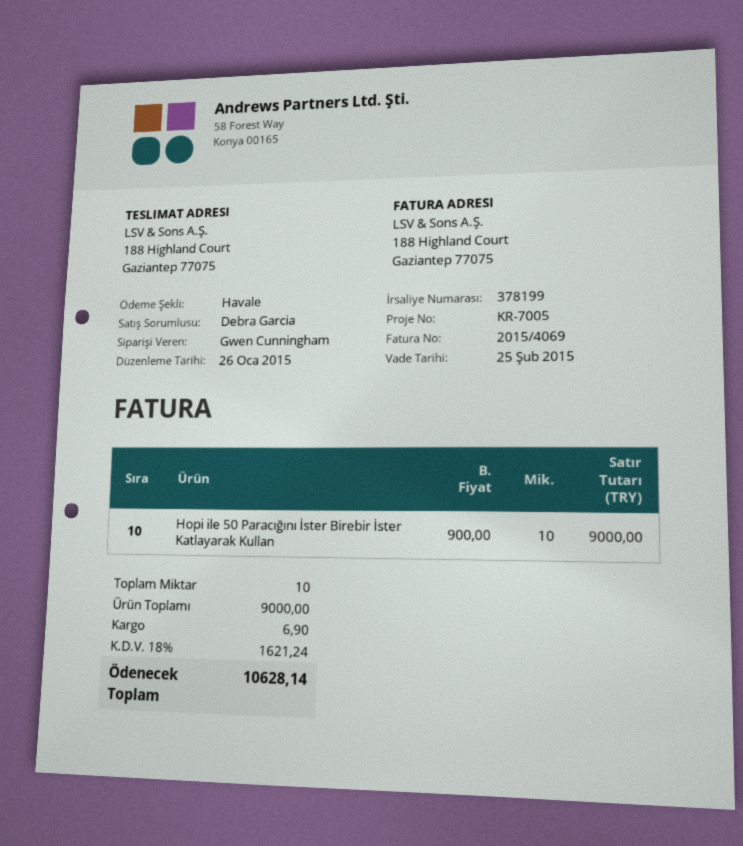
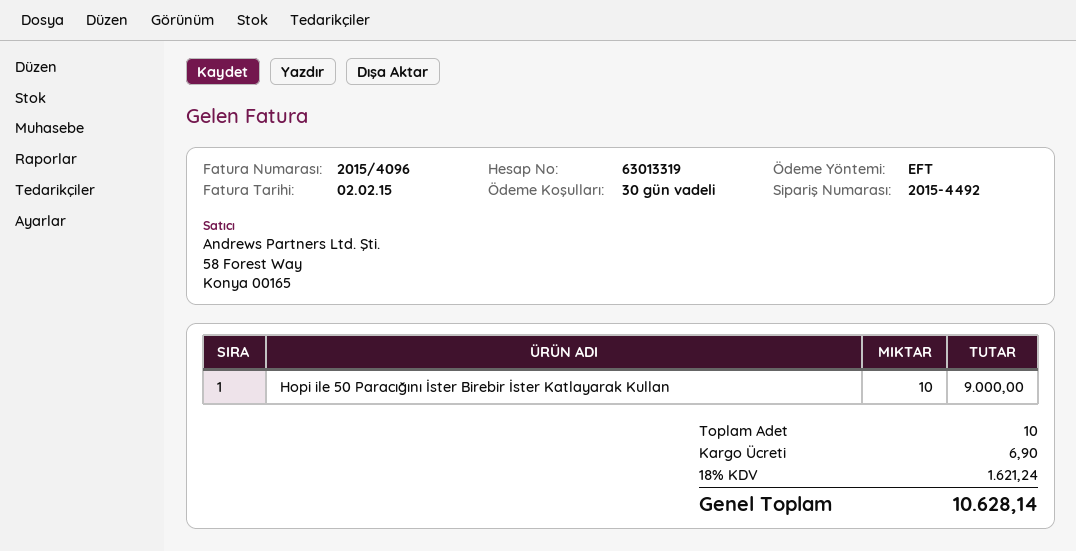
invoice number: 2015/4069 -> 2015/4096
invoice date: 2015-01-26 -> 2015-02-02

